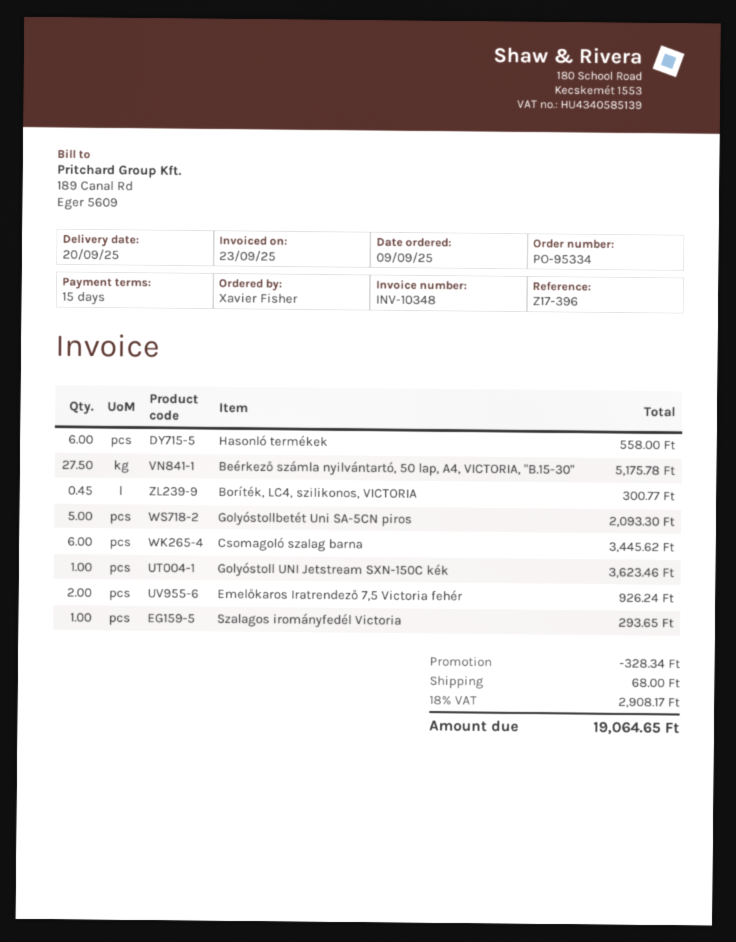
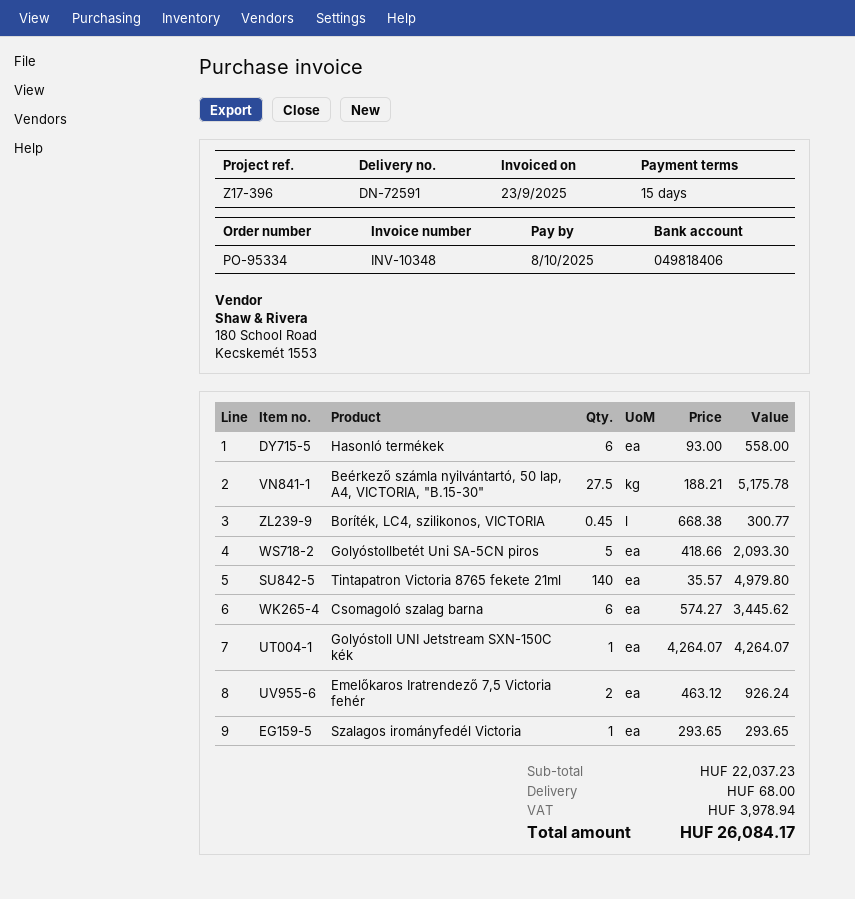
Golyóstoll UNI Jetstream SXN-150C kék: 1 for 3623.46 -> 1 for 4264.07
Tintapatron Victoria 8765 fekete 21ml: none -> 140 for 4979.80
discount: 328.34 -> none
tax: 2908.17 -> 3978.94
total: 19064.65 -> 26084.17

